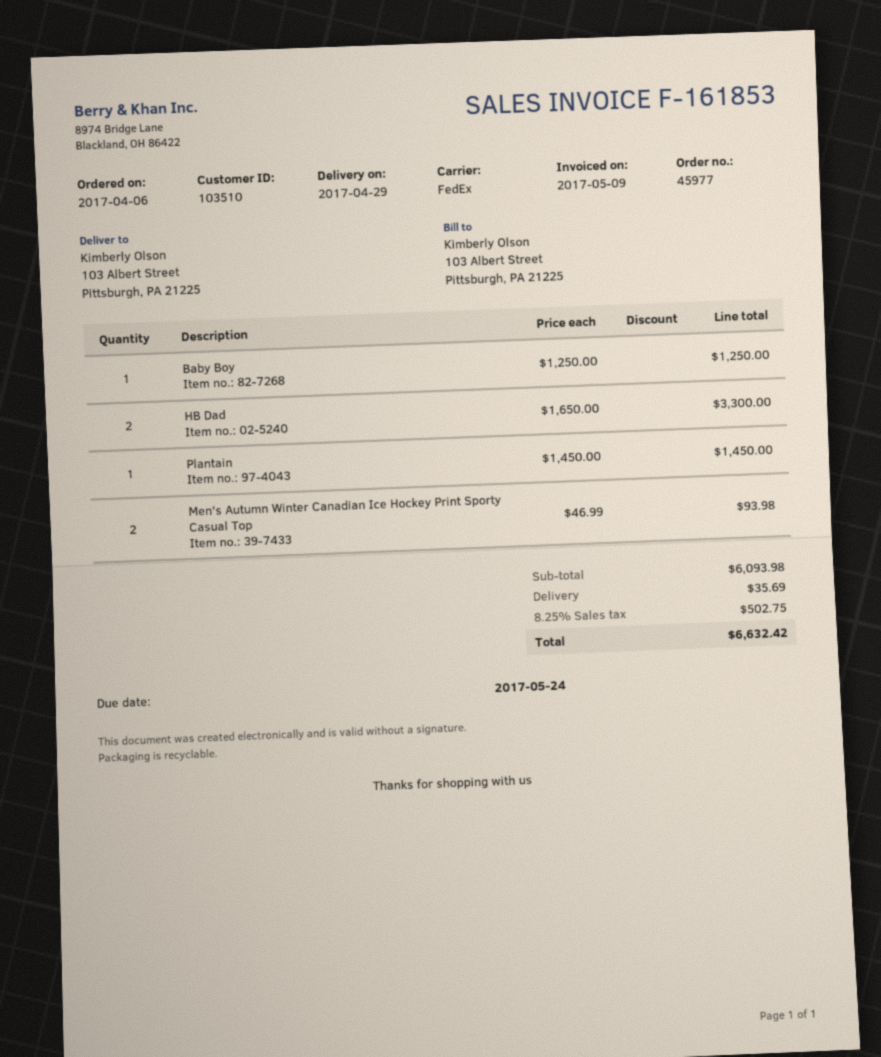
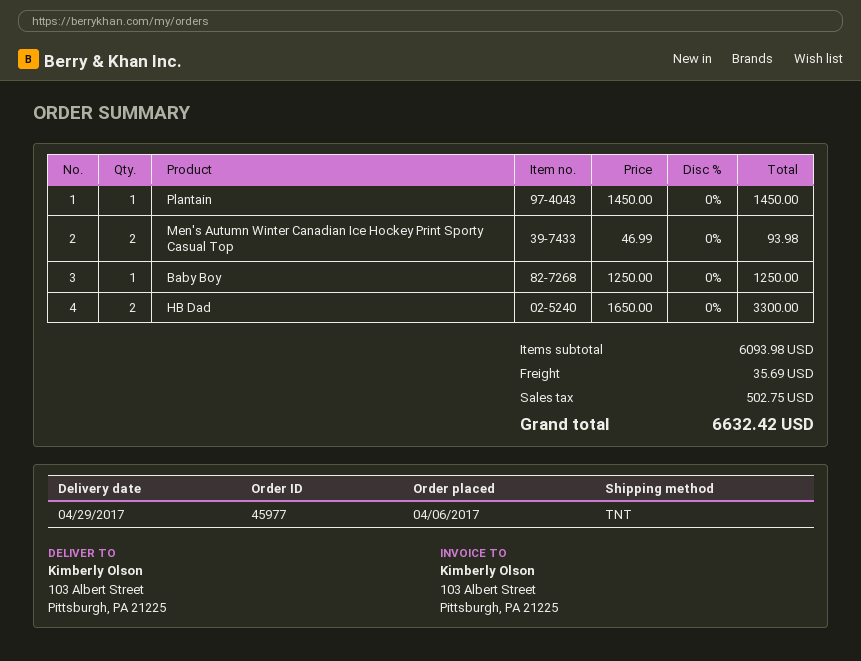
shipping method: FedEx -> TNT

